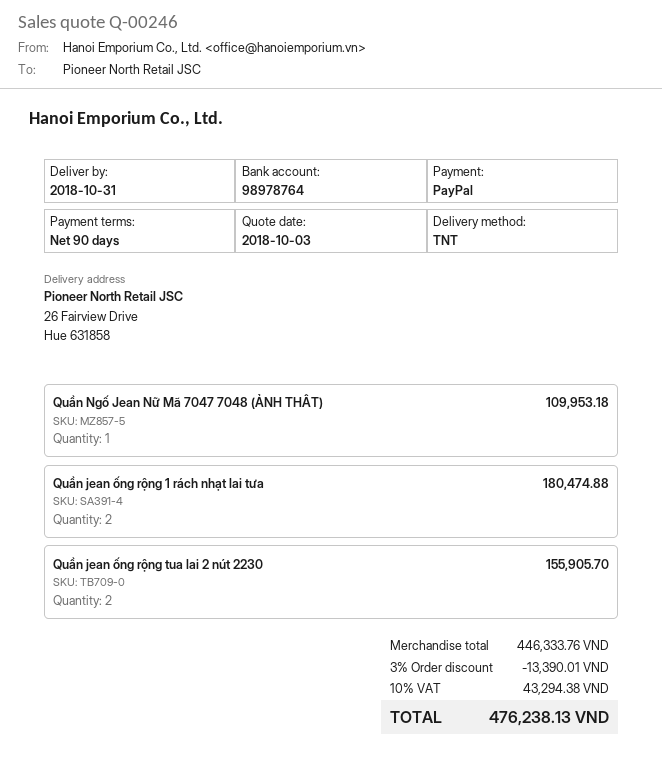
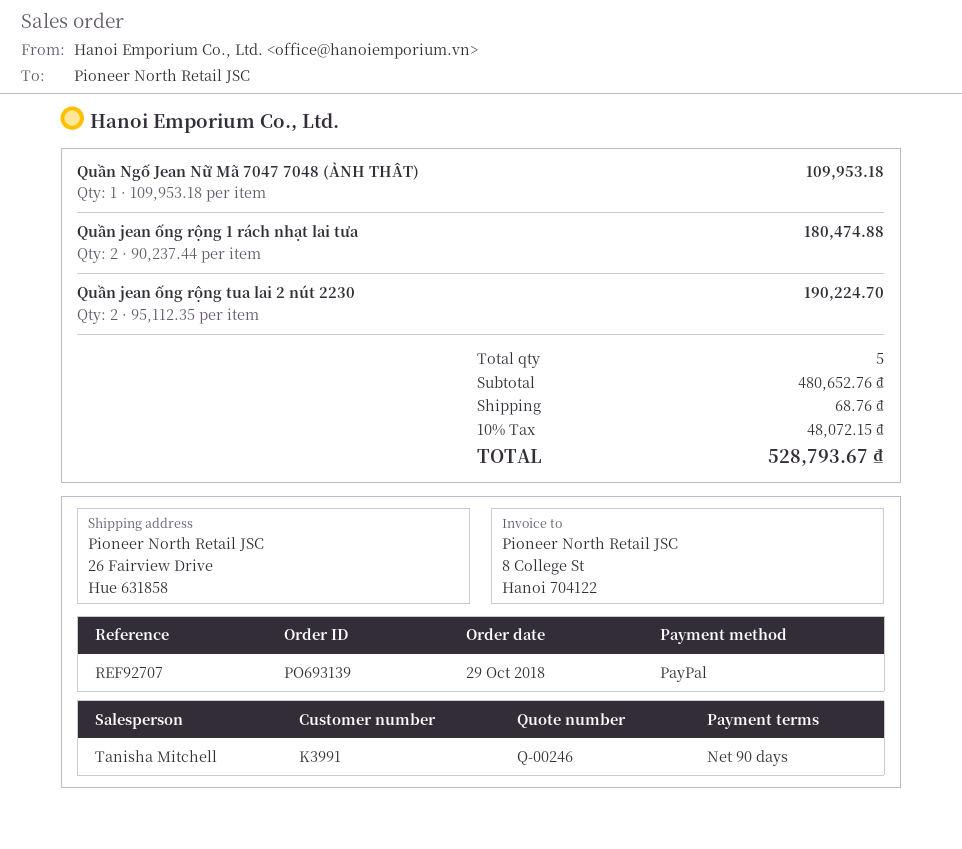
Quần jean ống rộng tua lai 2 nút 2230: 2 for 155905.70 -> 2 for 190224.70
subtotal: 446333.76 -> 480652.76
discount: 3% = 13390.01 -> none
shipping: none -> 68.76
tax: 10% = 43294.38 -> 10% = 48072.15
total: 476238.13 -> 528793.67

